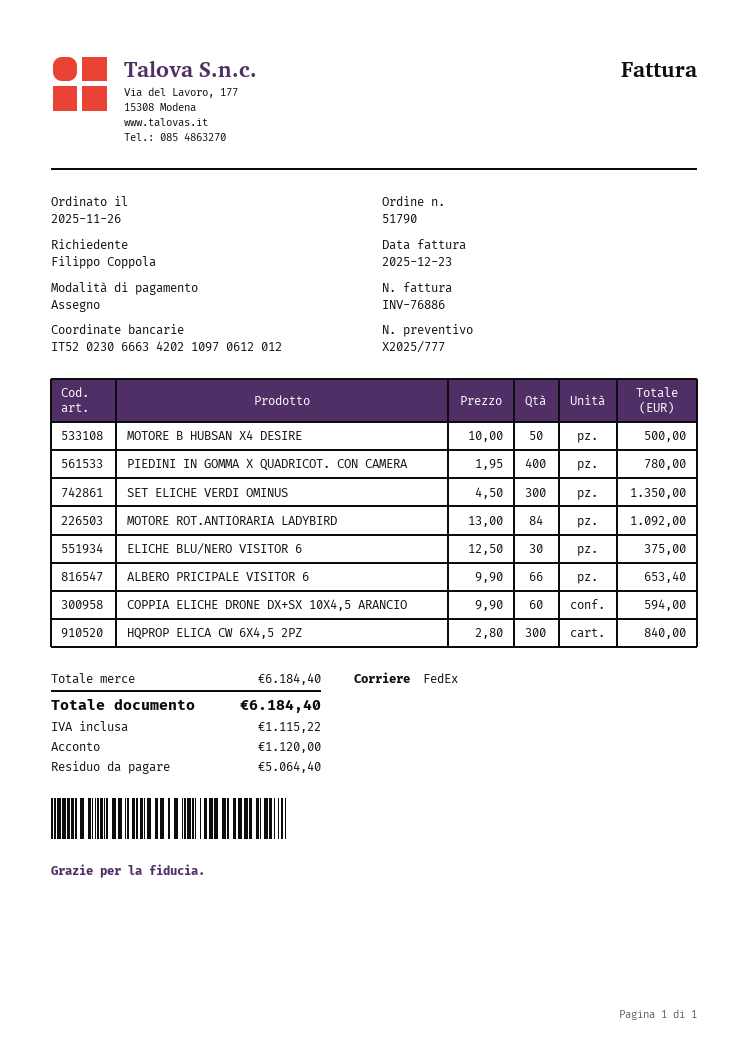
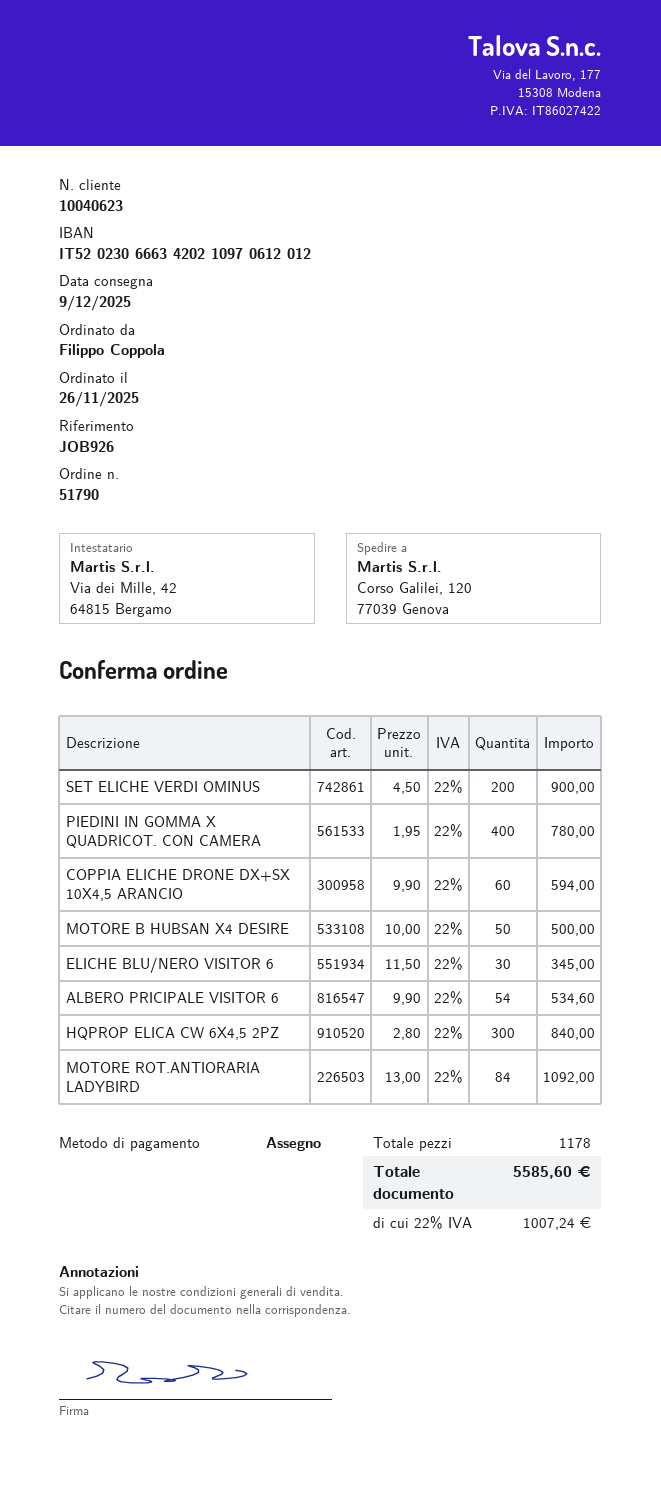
SET ELICHE VERDI OMINUS: 300 x 4.50 = 1350.00 -> 200 x 4.50 = 900.00
ELICHE BLU/NERO VISITOR 6: 30 x 12.50 = 375.00 -> 30 x 11.50 = 345.00
ALBERO PRICIPALE VISITOR 6: 66 x 9.90 = 653.40 -> 54 x 9.90 = 534.60
tax: 1115.22 -> 1007.24
total: 6184.40 -> 5585.60

